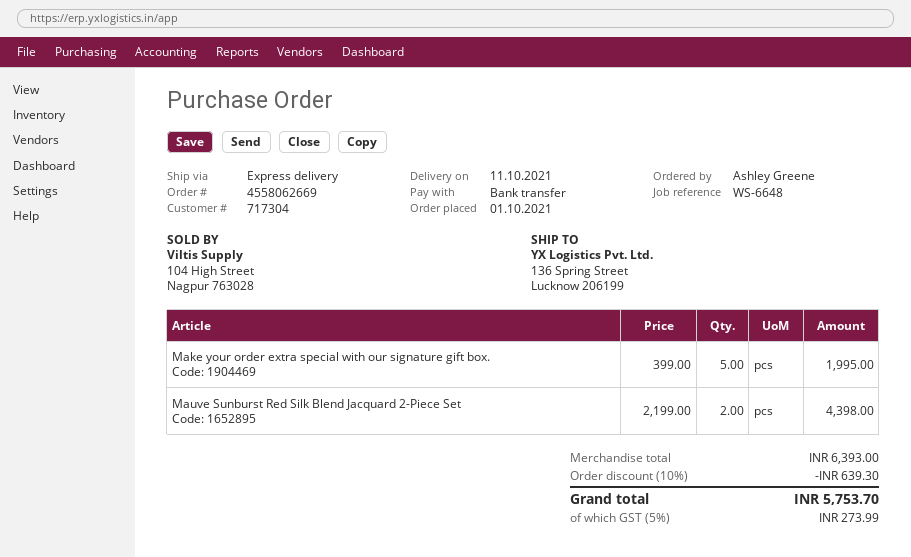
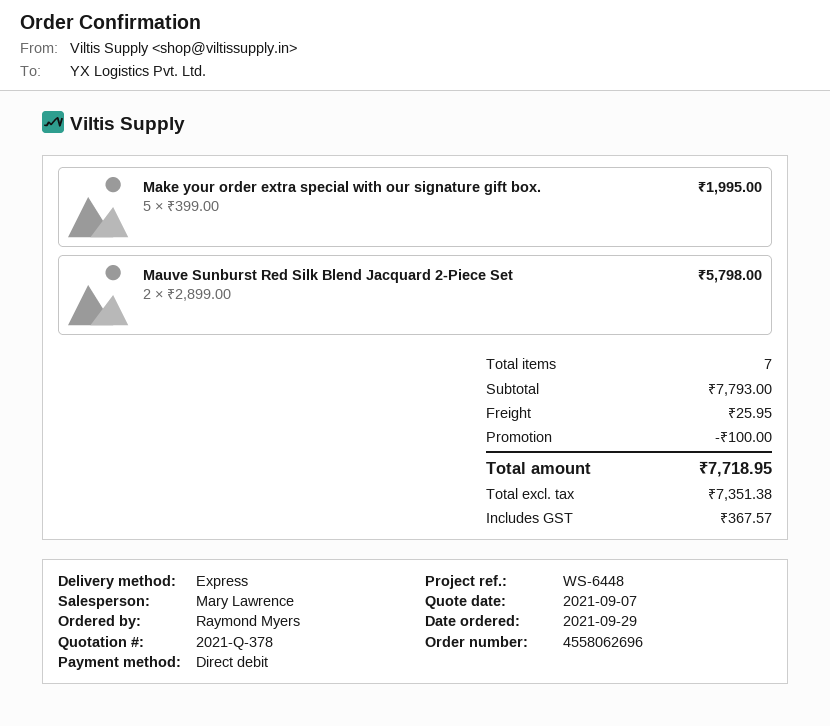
order number: 4558062669 -> 4558062696
order date: 2021-10-01 -> 2021-09-29
reference: WS-6648 -> WS-6448
ordered by: Ashley Greene -> Raymond Myers
payment method: bank transfer -> direct debit
Mauve Sunburst Red Silk Blend Jacquard 2-Piece Set: 2 x 2199.00 = 4398.00 -> 2 x 2899.00 = 5798.00
subtotal: 6393.00 -> 7793.00
discount: 639.30 -> 100.00
shipping: none -> 25.95
tax: 273.99 -> 367.57
total: 5753.70 -> 7718.95

